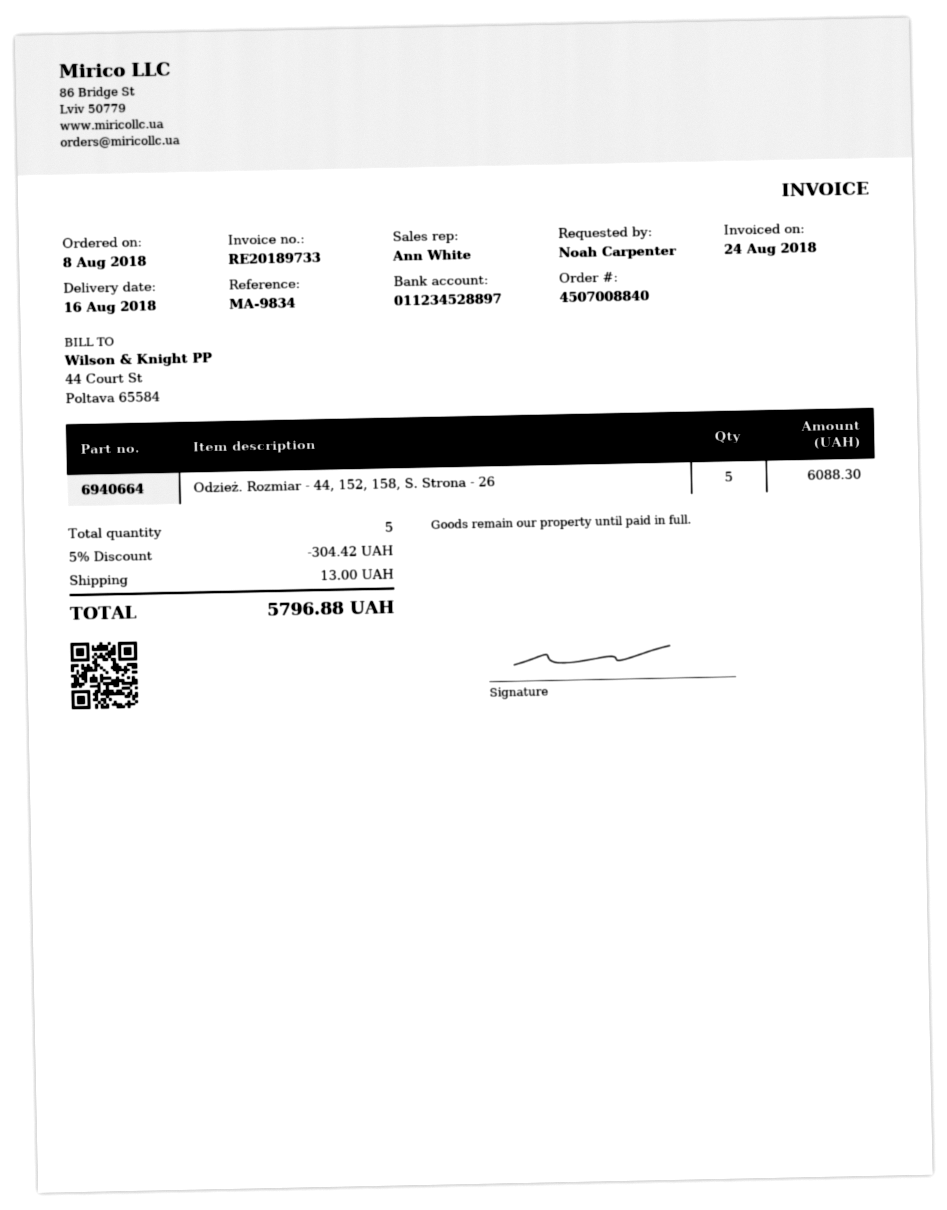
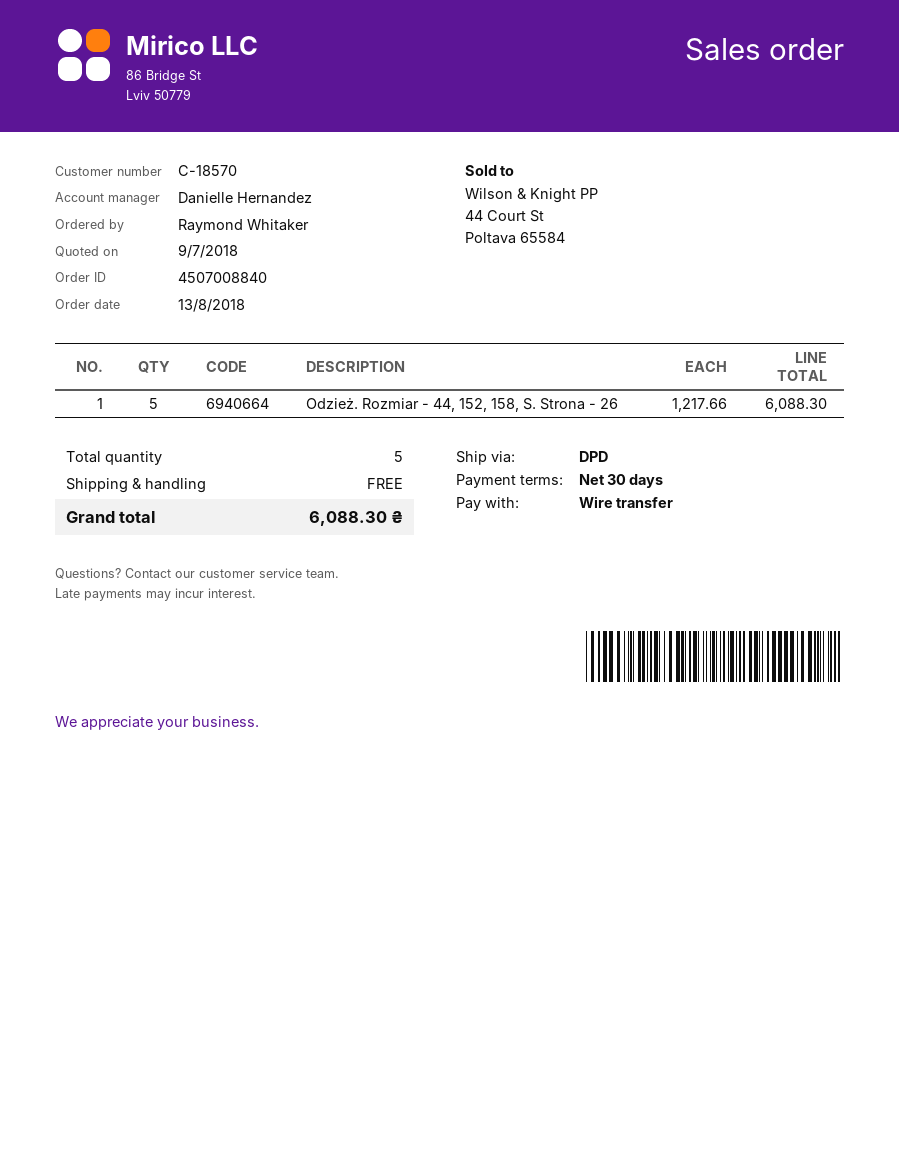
order date: 2018-08-08 -> 2018-08-13
ordered by: Noah Carpenter -> Raymond Whitaker
sales rep: Ann White -> Danielle Hernandez
discount: 5% = 304.42 -> none
shipping: 13.00 -> 0.00
total: 5796.88 -> 6088.30

